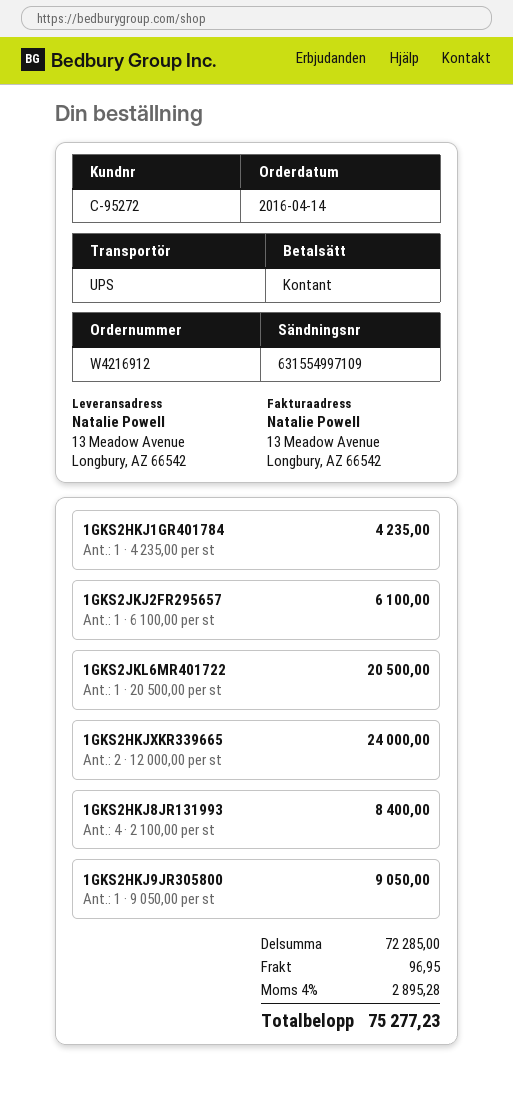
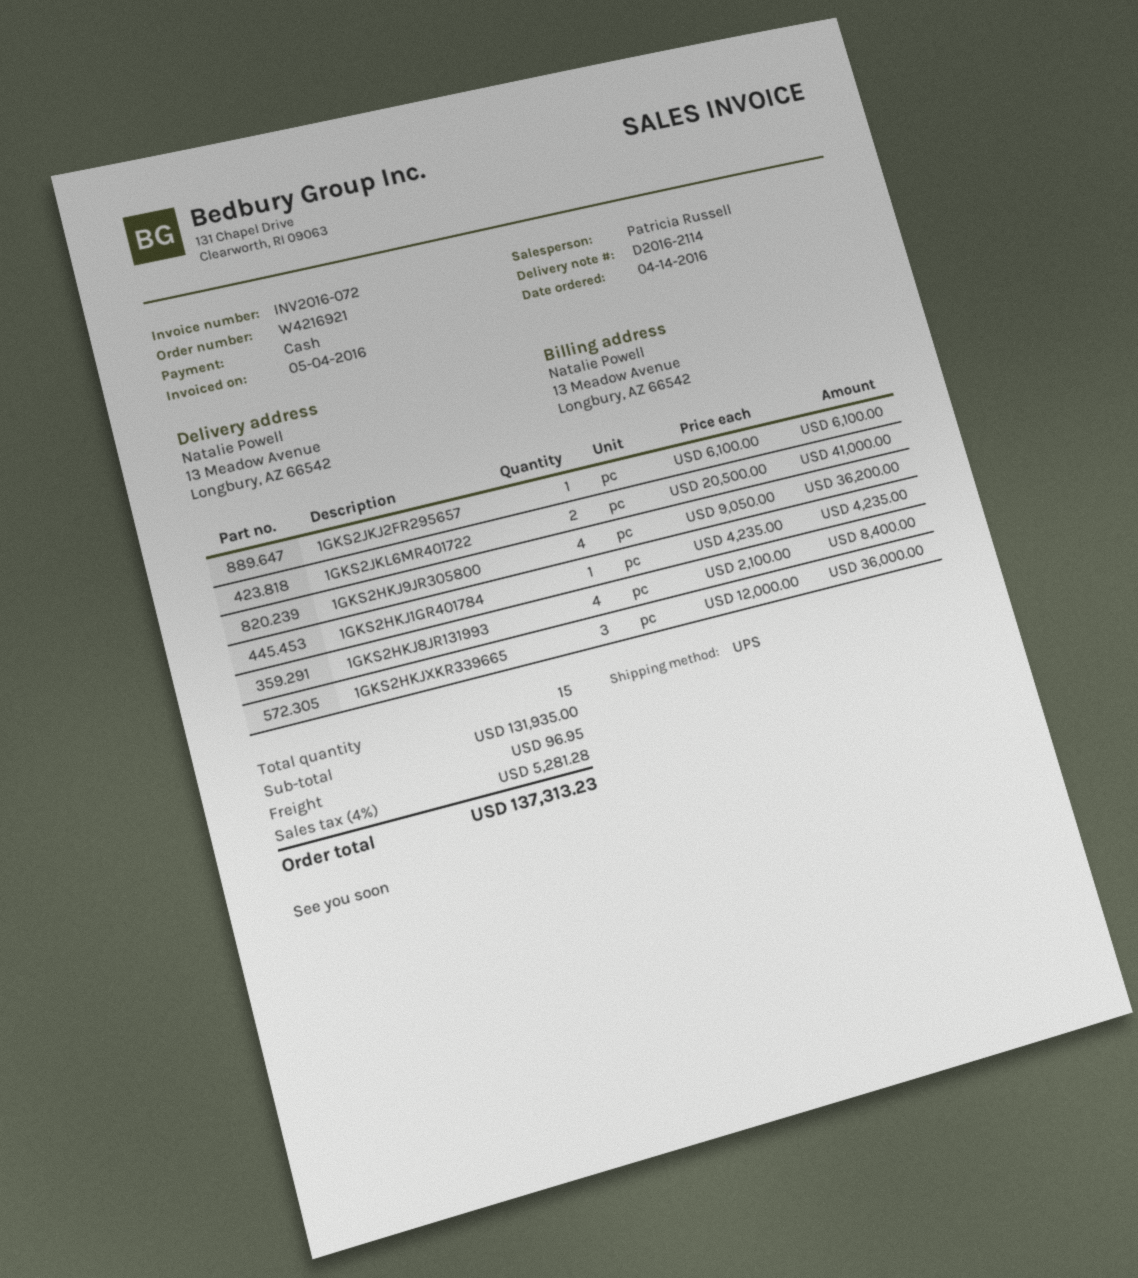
order number: W4216912 -> W4216921
1GKS2JKL6MR401722: 1 x 20500.00 = 20500.00 -> 2 x 20500.00 = 41000.00
1GKS2HKJXKR339665: 2 x 12000.00 = 24000.00 -> 3 x 12000.00 = 36000.00
1GKS2HKJ9JR305800: 1 x 9050.00 = 9050.00 -> 4 x 9050.00 = 36200.00
subtotal: 72285.00 -> 131935.00
tax: 4% = 2895.28 -> 4% = 5281.28
total: 75277.23 -> 137313.23

